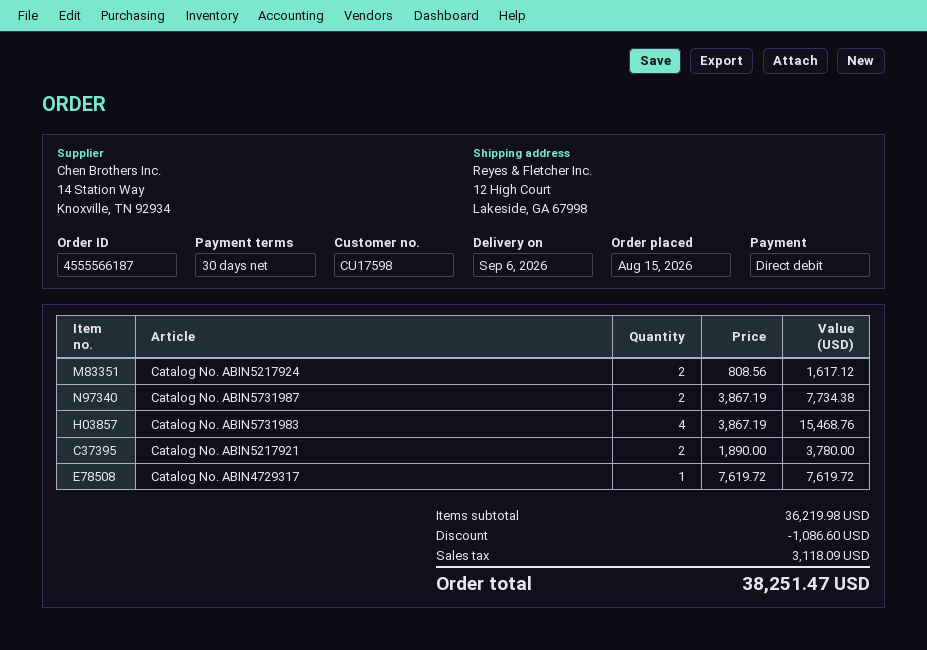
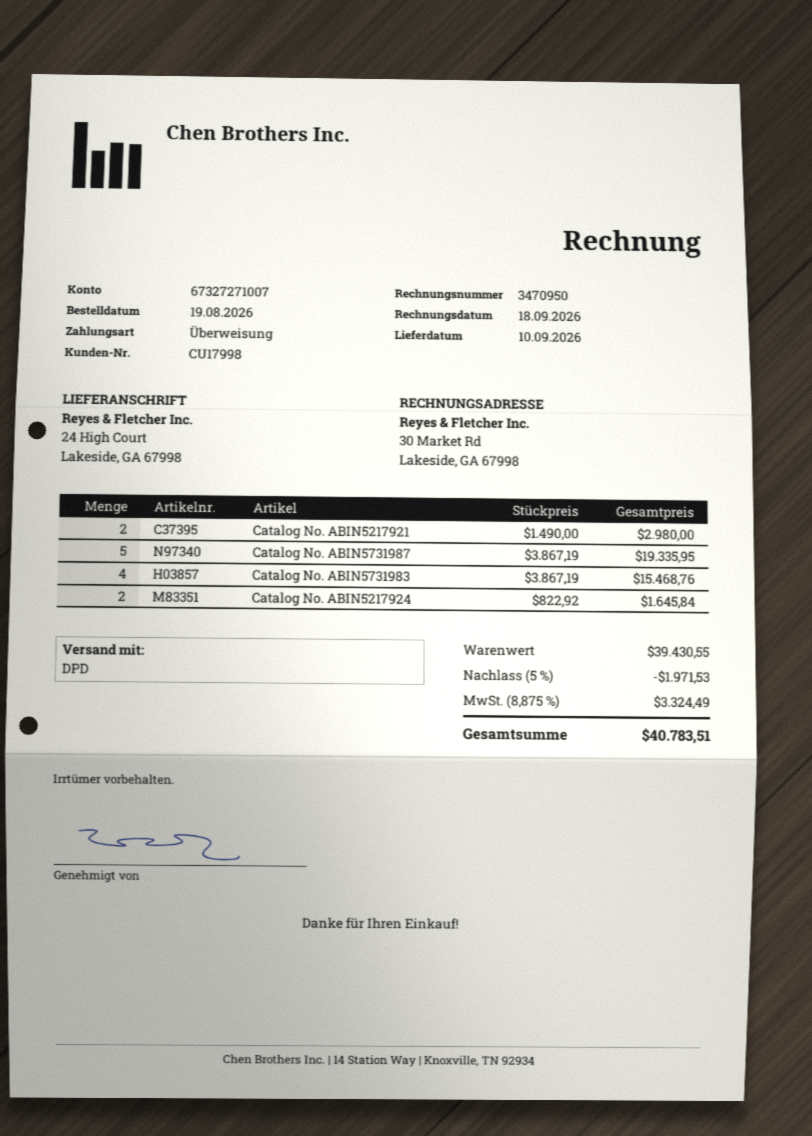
order date: 2026-08-15 -> 2026-08-19
delivery date: 2026-09-06 -> 2026-09-10
customer number: CU17598 -> CU17998
payment method: direct debit -> bank transfer
ship to: 12 High Court, Lakeside, GA 67998 -> 24 High Court, Lakeside, GA 67998
Catalog No. ABIN5217924: 2 x 808.56 = 1617.12 -> 2 x 822.92 = 1645.84
Catalog No. ABIN5731987: 2 x 3867.19 = 7734.38 -> 5 x 3867.19 = 19335.95
Catalog No. ABIN5217921: 2 x 1890.00 = 3780.00 -> 2 x 1490.00 = 2980.00
Catalog No. ABIN4729317: 1 x 7619.72 = 7619.72 -> none
subtotal: 36219.98 -> 39430.55
discount: 1086.60 -> 1971.53
tax: 3118.09 -> 3324.49
total: 38251.47 -> 40783.51

